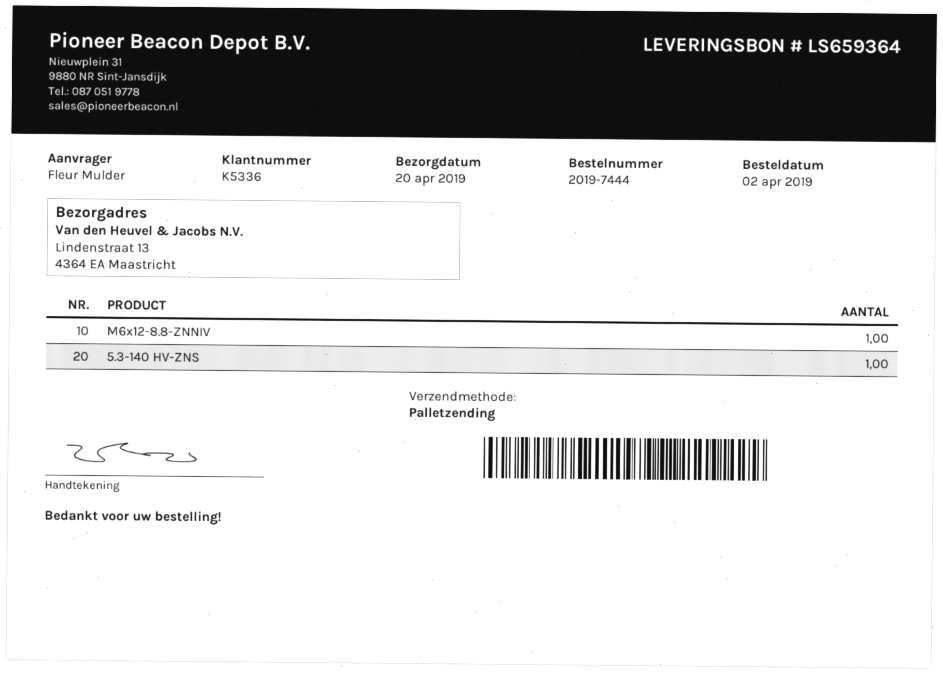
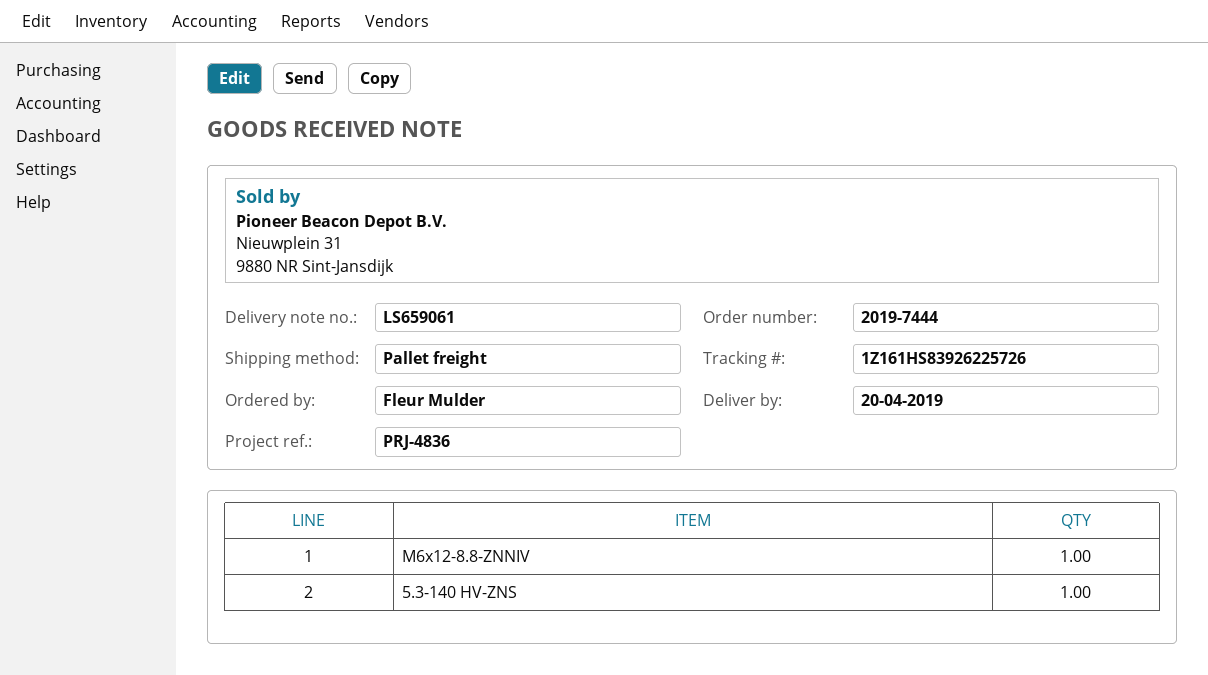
delivery note number: LS659364 -> LS659061

